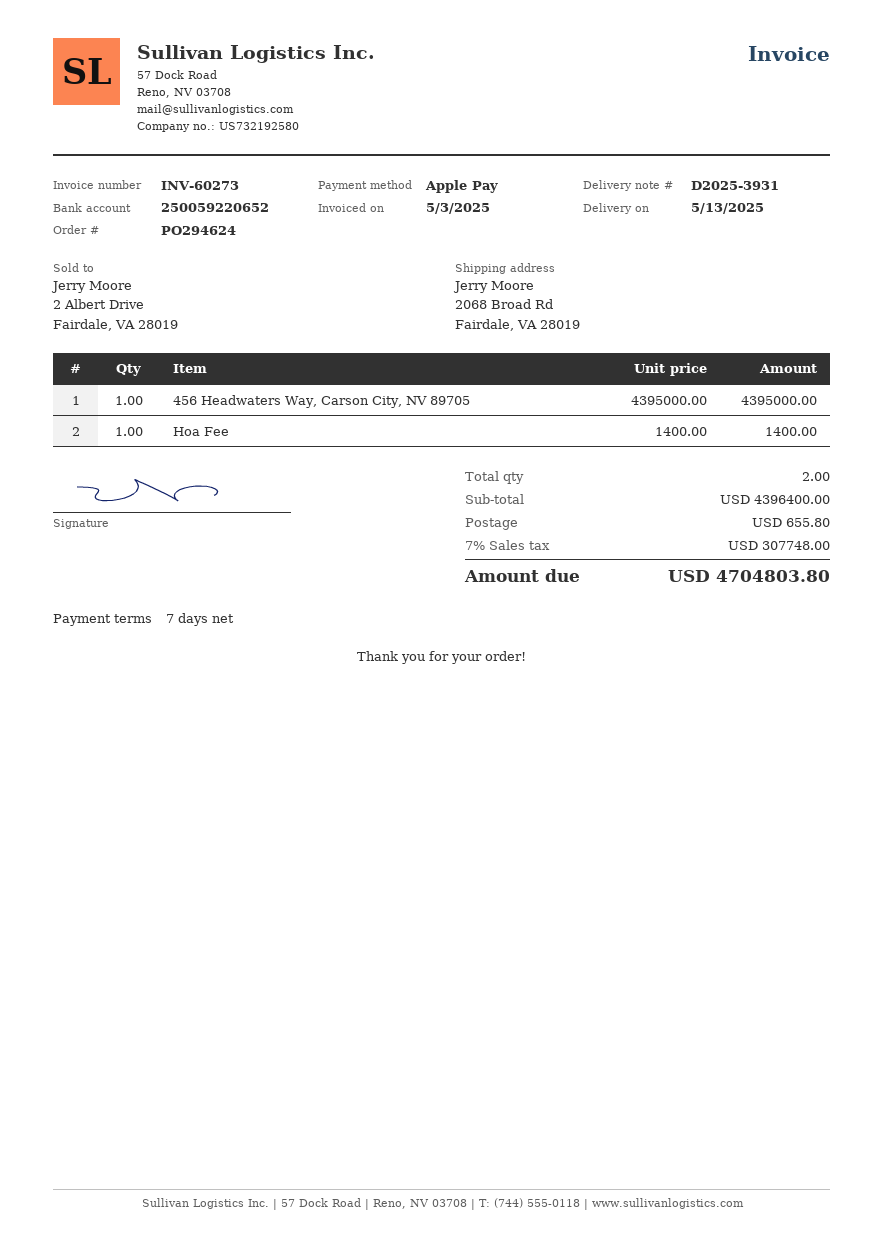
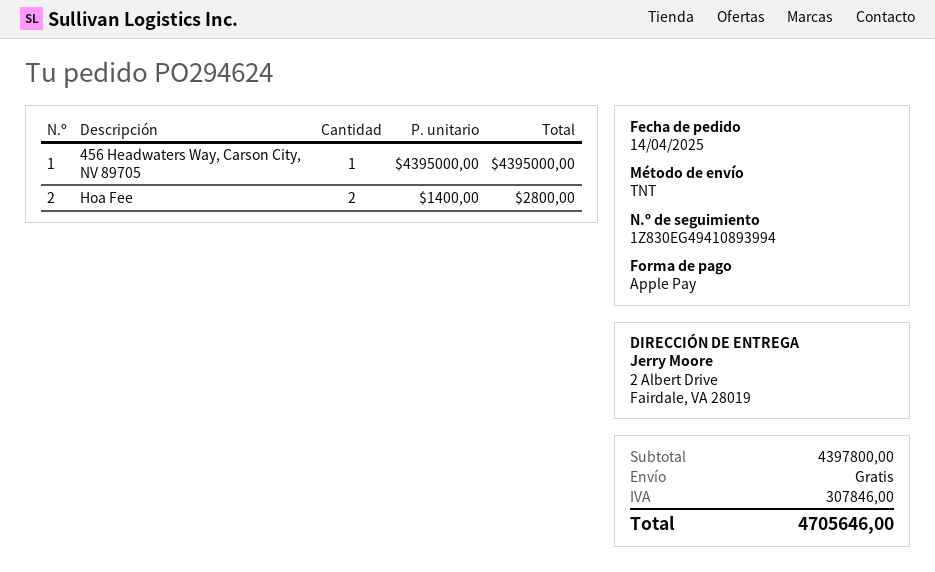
ship to: 2068 Broad Rd, Fairdale, VA 28019 -> 2 Albert Drive, Fairdale, VA 28019
Hoa Fee: 1 x 1400.00 = 1400.00 -> 2 x 1400.00 = 2800.00
subtotal: 4396400.00 -> 4397800.00
shipping: 655.80 -> 0.00
tax: 307748.00 -> 307846.00
total: 4704803.80 -> 4705646.00

